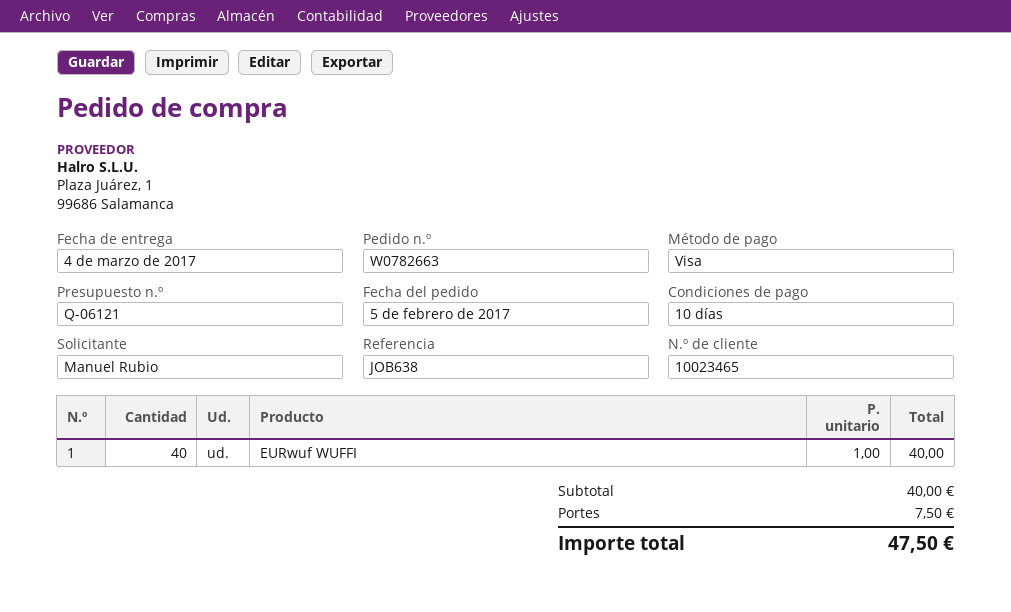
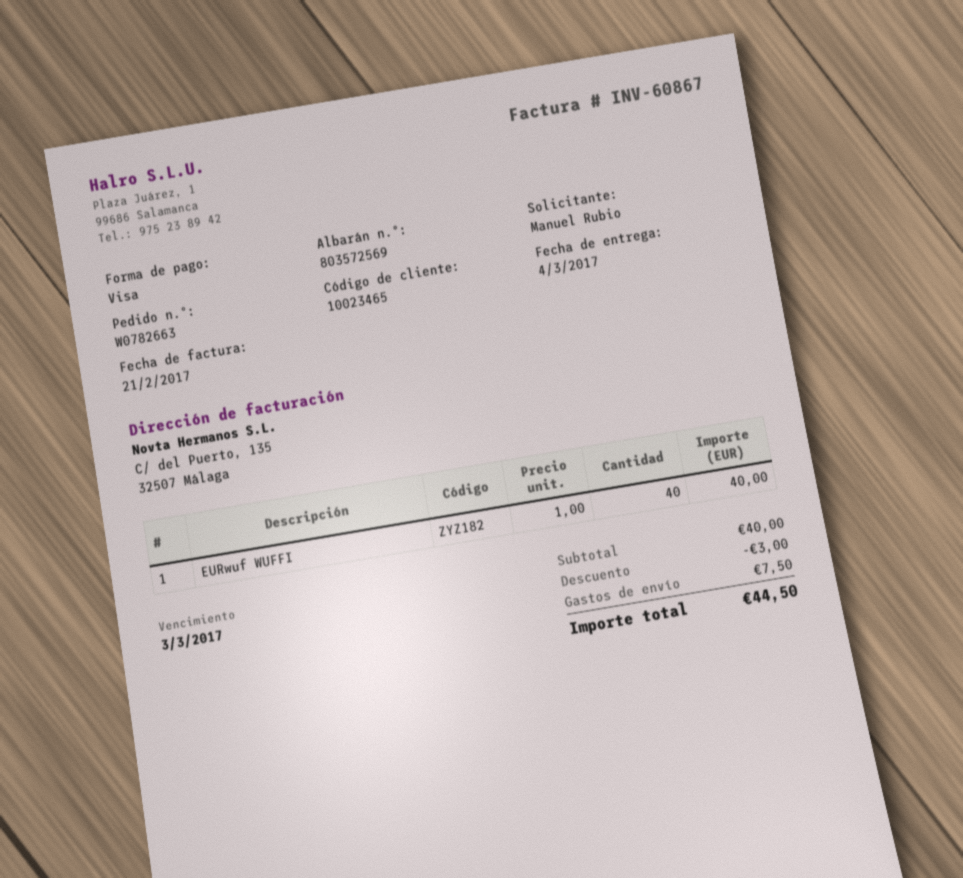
discount: none -> 3.00
total: 47.50 -> 44.50

